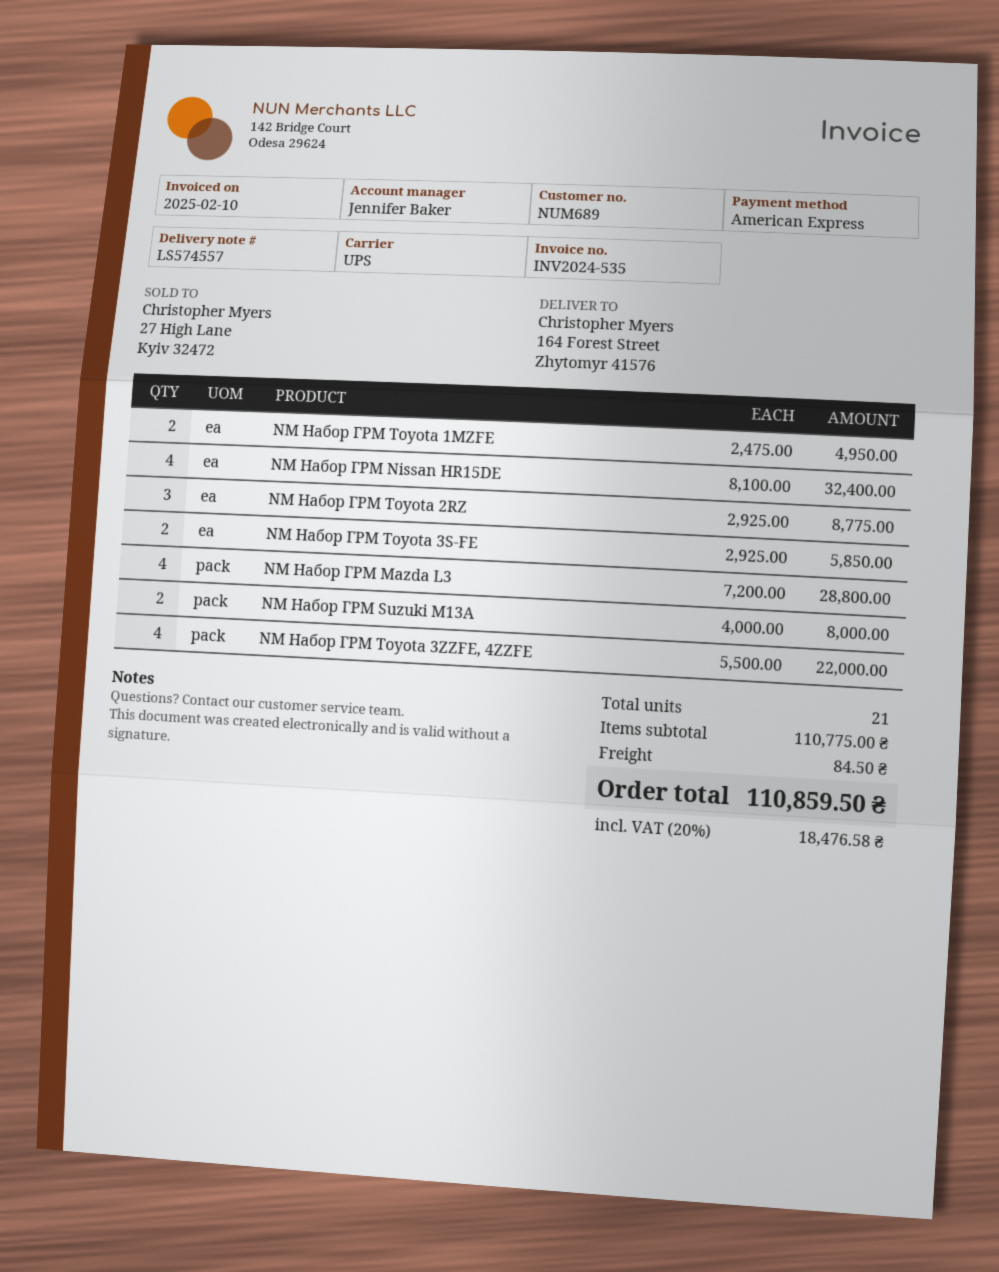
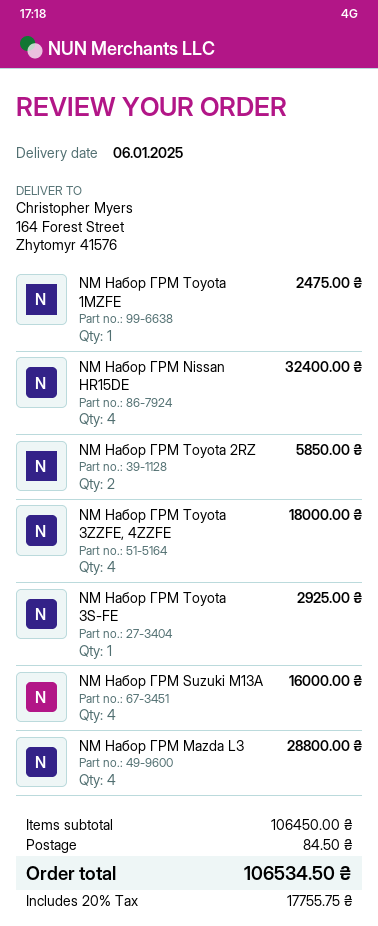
NM Набор ГРМ Toyota 1MZFE: 2 for 4950.00 -> 1 for 2475.00
NM Набор ГРМ Toyota 2RZ: 3 for 8775.00 -> 2 for 5850.00
NM Набор ГРМ Toyota 3S-FE: 2 for 5850.00 -> 1 for 2925.00
NM Набор ГРМ Suzuki M13A: 2 for 8000.00 -> 4 for 16000.00
NM Набор ГРМ Toyota 3ZZFE, 4ZZFE: 4 for 22000.00 -> 4 for 18000.00
subtotal: 110775.00 -> 106450.00
tax: 20% = 18476.58 -> 20% = 17755.75
total: 110859.50 -> 106534.50

